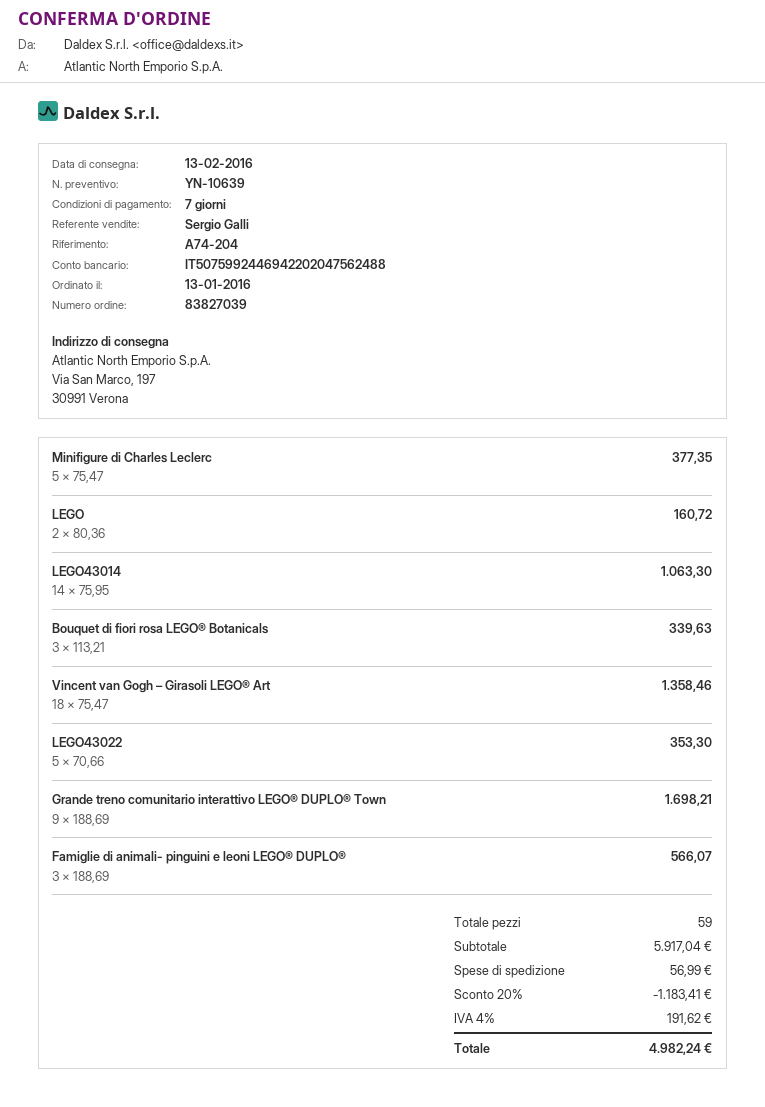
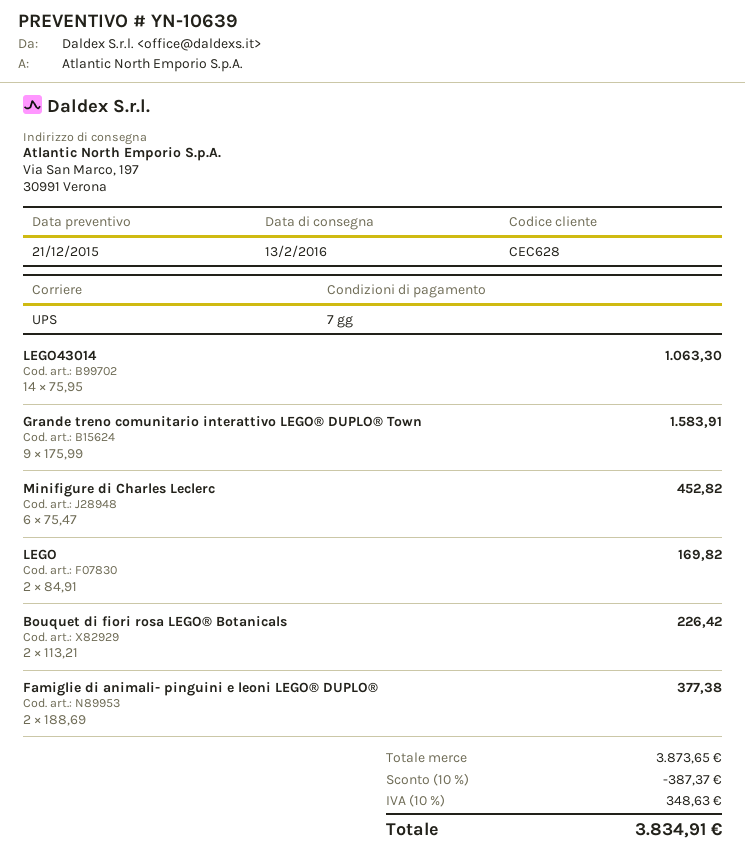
Minifigure di Charles Leclerc: 5 x 75.47 = 377.35 -> 6 x 75.47 = 452.82
LEGO: 2 x 80.36 = 160.72 -> 2 x 84.91 = 169.82
Bouquet di fiori rosa LEGO® Botanicals: 3 x 113.21 = 339.63 -> 2 x 113.21 = 226.42
Vincent van Gogh – Girasoli LEGO® Art: 18 x 75.47 = 1358.46 -> none
LEGO43022: 5 x 70.66 = 353.30 -> none
Grande treno comunitario interattivo LEGO® DUPLO® Town: 9 x 188.69 = 1698.21 -> 9 x 175.99 = 1583.91
Famiglie di animali- pinguini e leoni LEGO® DUPLO®: 3 x 188.69 = 566.07 -> 2 x 188.69 = 377.38
subtotal: 5917.04 -> 3873.65
discount: 20% = 1183.41 -> 10% = 387.37
shipping: 56.99 -> none
tax: 4% = 191.62 -> 10% = 348.63
total: 4982.24 -> 3834.91

